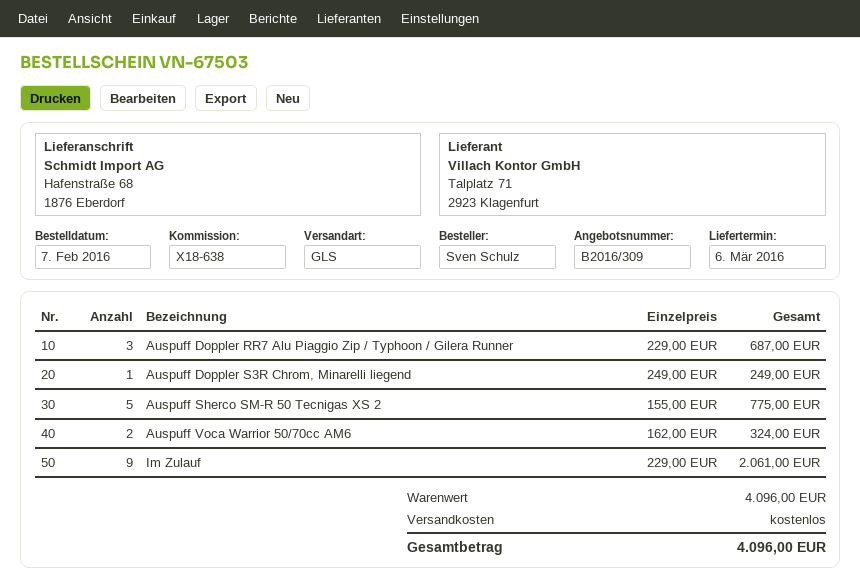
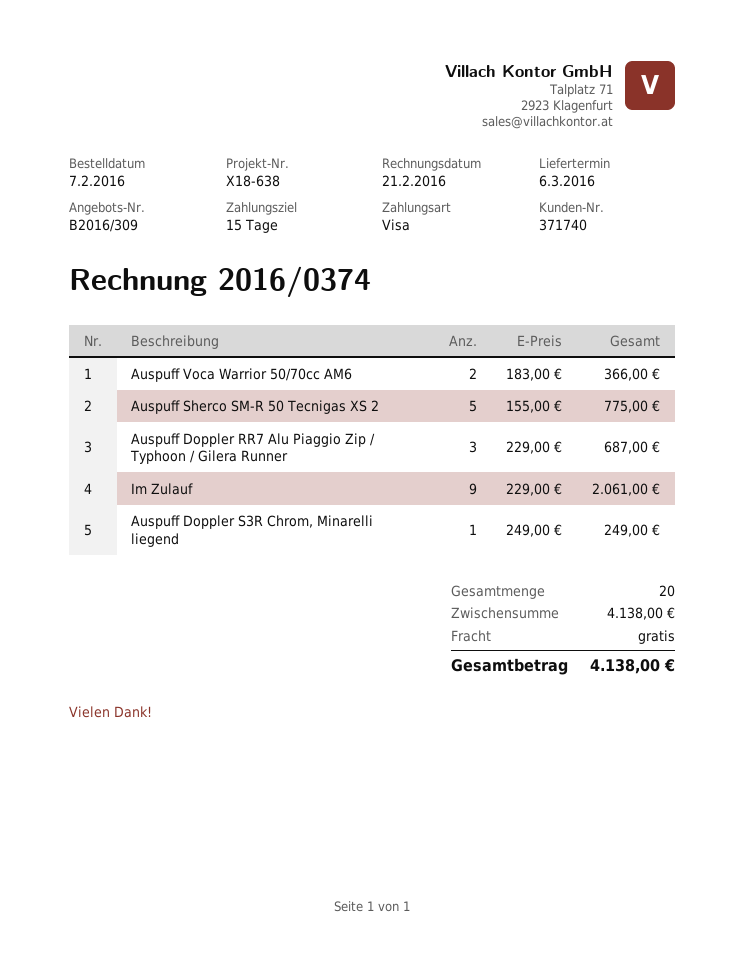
Auspuff Voca Warrior 50/70cc AM6: 2 x 162.00 = 324.00 -> 2 x 183.00 = 366.00
subtotal: 4096.00 -> 4138.00
total: 4096.00 -> 4138.00

